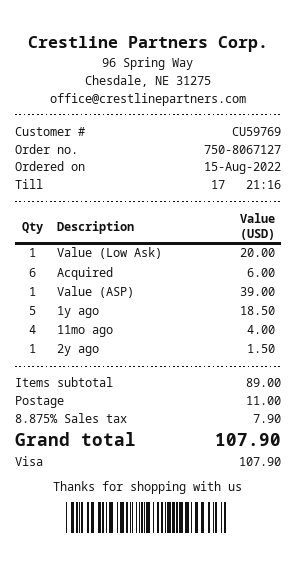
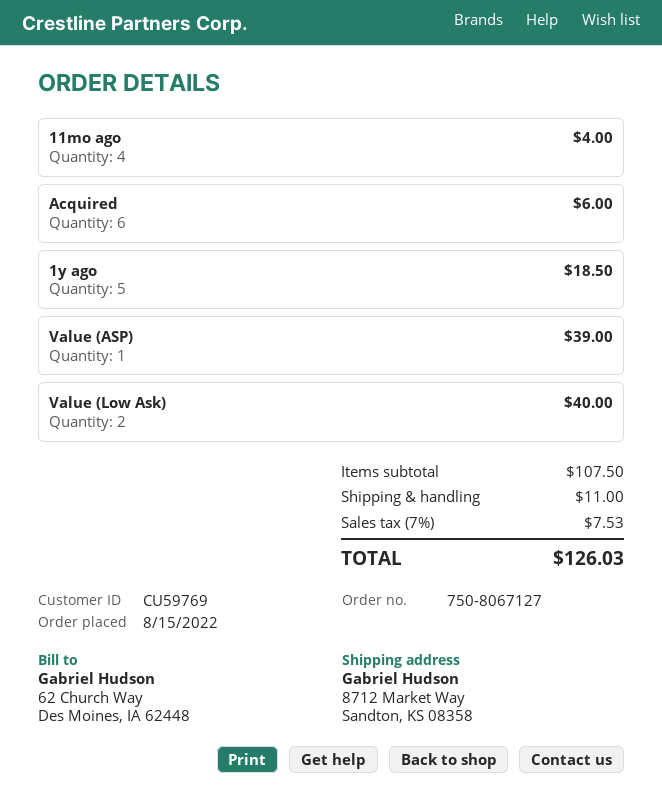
Value (Low Ask): 1 for 20.00 -> 2 for 40.00
2y ago: 1 for 1.50 -> none
subtotal: 89.00 -> 107.50
tax: 8.875% = 7.90 -> 7% = 7.53
total: 107.90 -> 126.03

